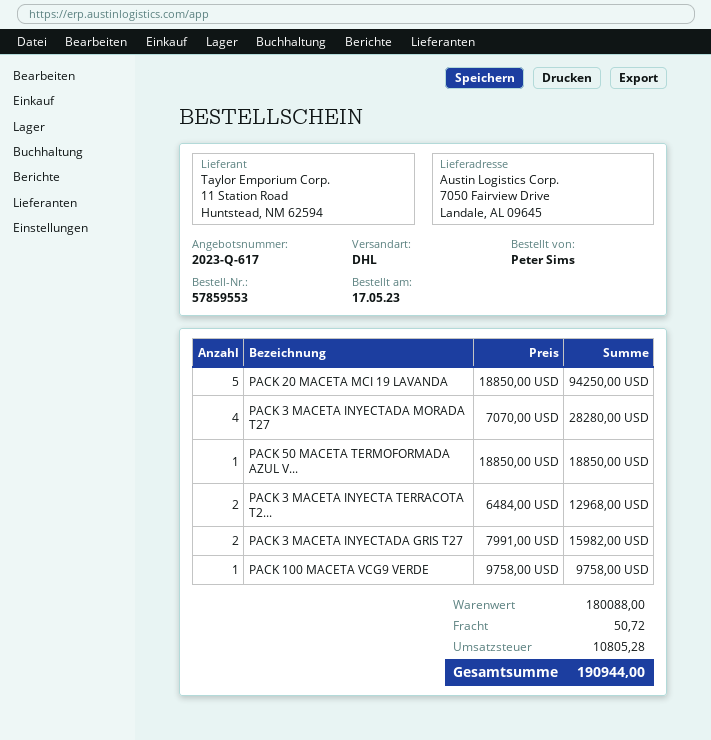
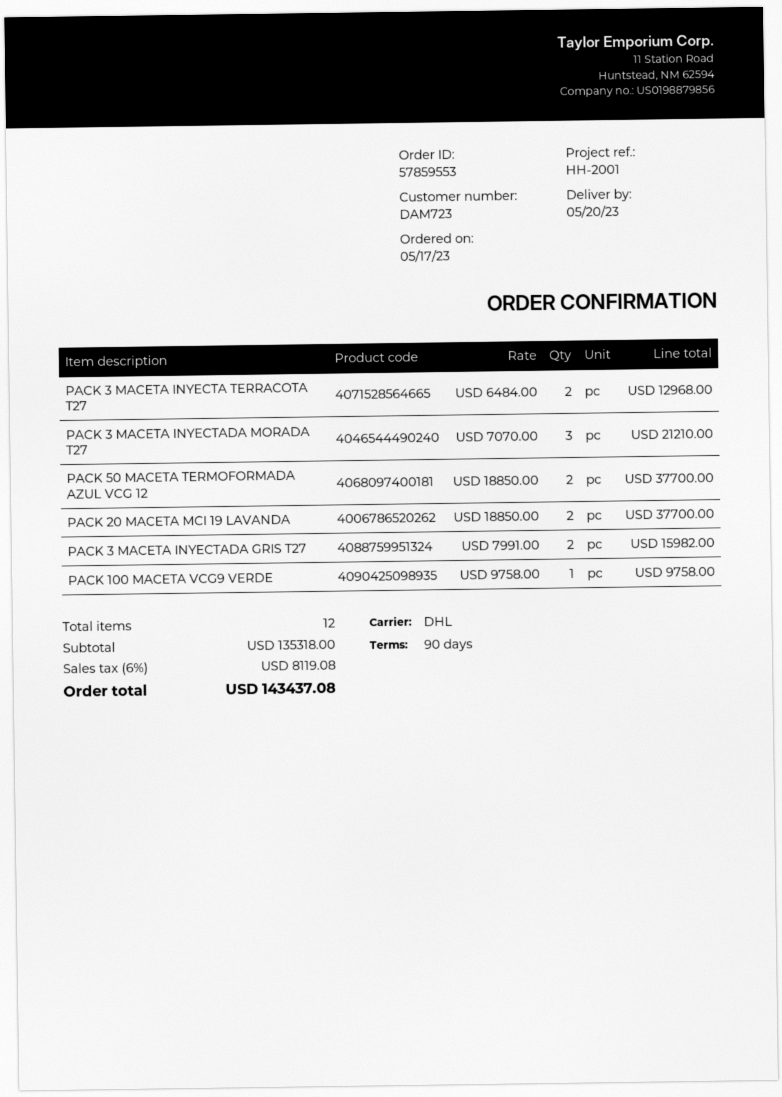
PACK 20 MACETA MCI 19 LAVANDA: 5 x 18850.00 = 94250.00 -> 2 x 18850.00 = 37700.00
PACK 3 MACETA INYECTADA MORADA T27: 4 x 7070.00 = 28280.00 -> 3 x 7070.00 = 21210.00
PACK 50 MACETA TERMOFORMADA AZUL V...: 1 x 18850.00 = 18850.00 -> 2 x 18850.00 = 37700.00
subtotal: 180088.00 -> 135318.00
shipping: 50.72 -> none
tax: 10805.28 -> 8119.08
total: 190944.00 -> 143437.08

